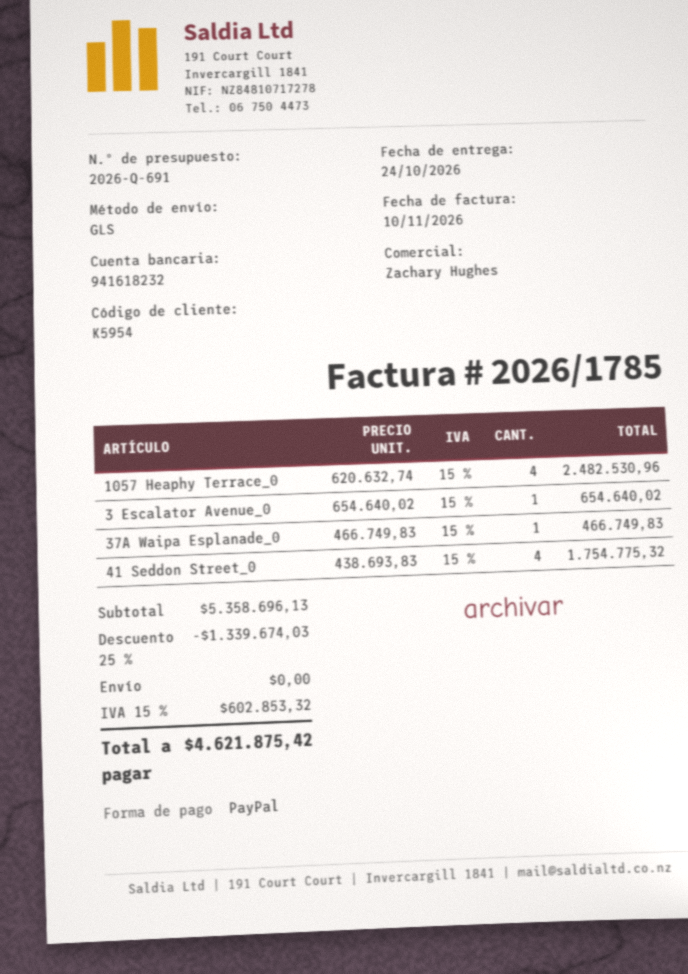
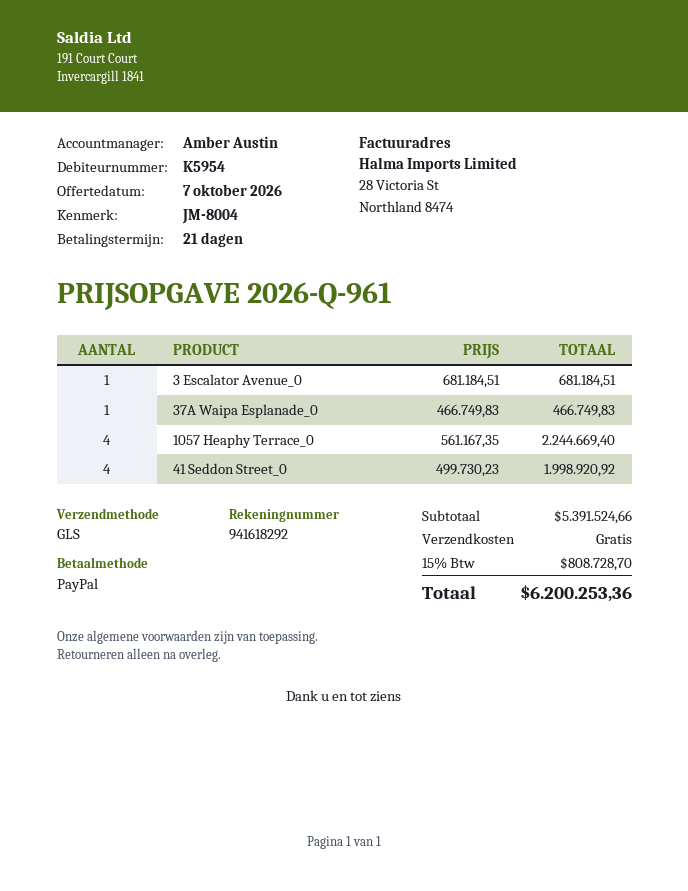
quote number: 2026-Q-691 -> 2026-Q-961
sales rep: Zachary Hughes -> Amber Austin
bank account: 941618232 -> 941618292
1057 Heaphy Terrace_0: 4 x 620632.74 = 2482530.96 -> 4 x 561167.35 = 2244669.40
3 Escalator Avenue_0: 1 x 654640.02 = 654640.02 -> 1 x 681184.51 = 681184.51
41 Seddon Street_0: 4 x 438693.83 = 1754775.32 -> 4 x 499730.23 = 1998920.92
subtotal: 5358696.13 -> 5391524.66
discount: 25% = 1339674.03 -> none
tax: 15% = 602853.32 -> 15% = 808728.70
total: 4621875.42 -> 6200253.36

